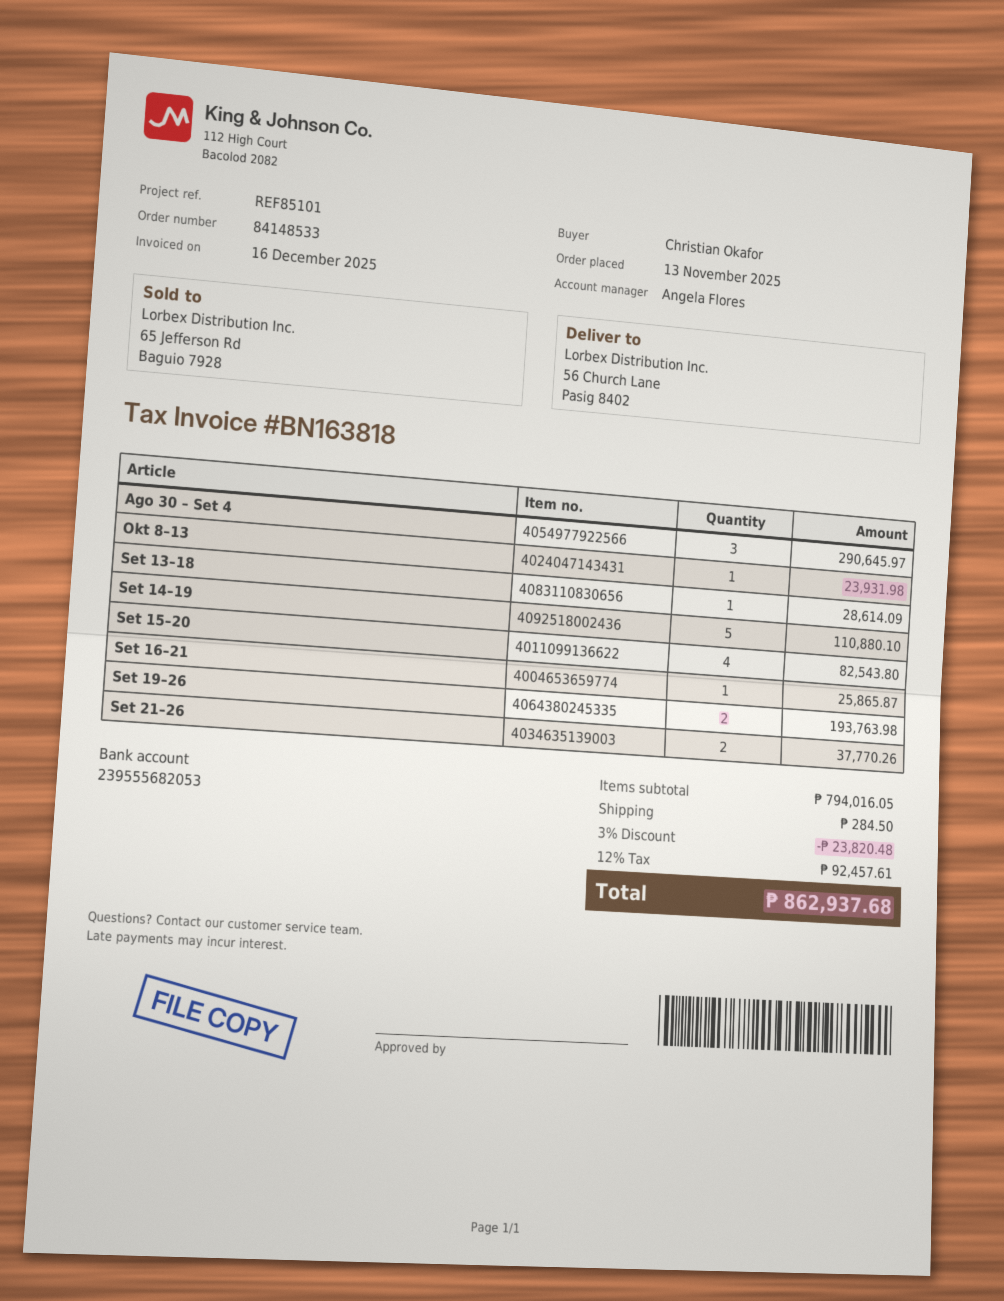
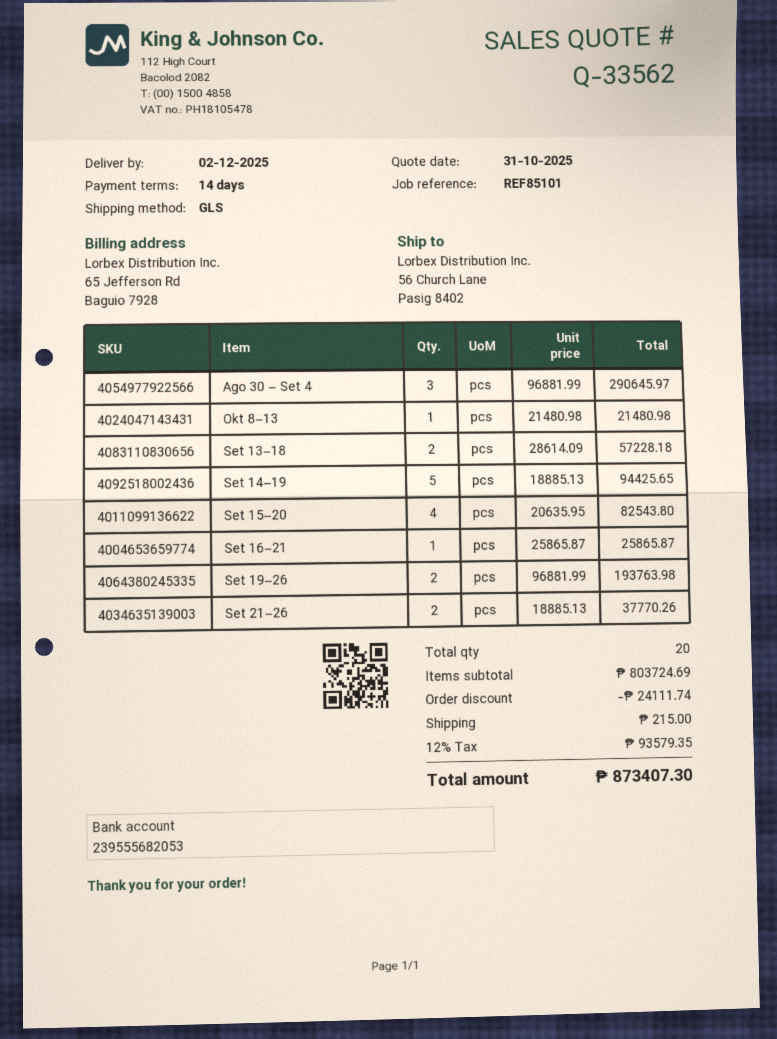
Okt 8–13: 1 for 23931.98 -> 1 for 21480.98
Set 13–18: 1 for 28614.09 -> 2 for 57228.18
Set 14–19: 5 for 110880.10 -> 5 for 94425.65
subtotal: 794016.05 -> 803724.69
discount: 23820.48 -> 24111.74
shipping: 284.50 -> 215.00
tax: 12% = 92457.61 -> 12% = 93579.35
total: 862937.68 -> 873407.30

